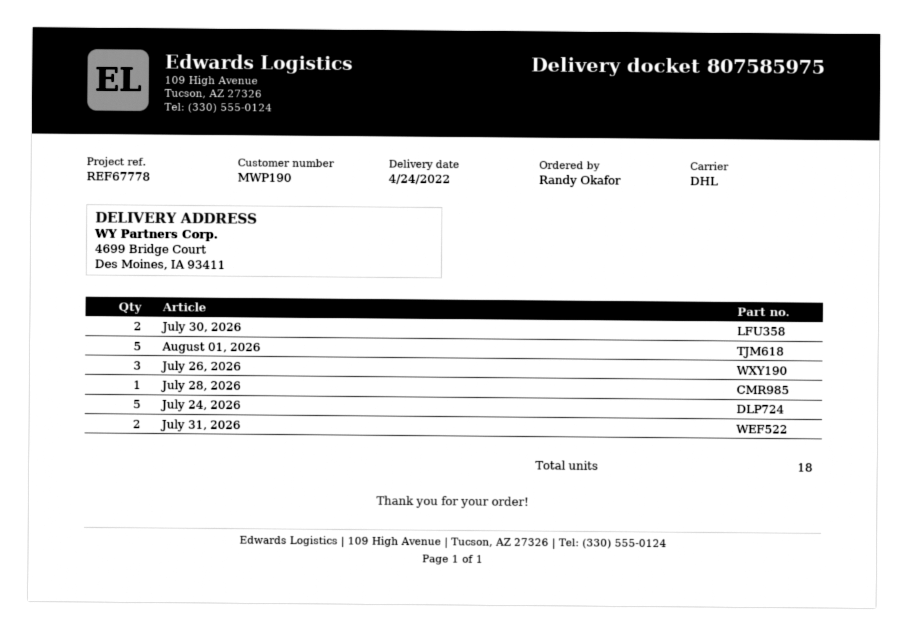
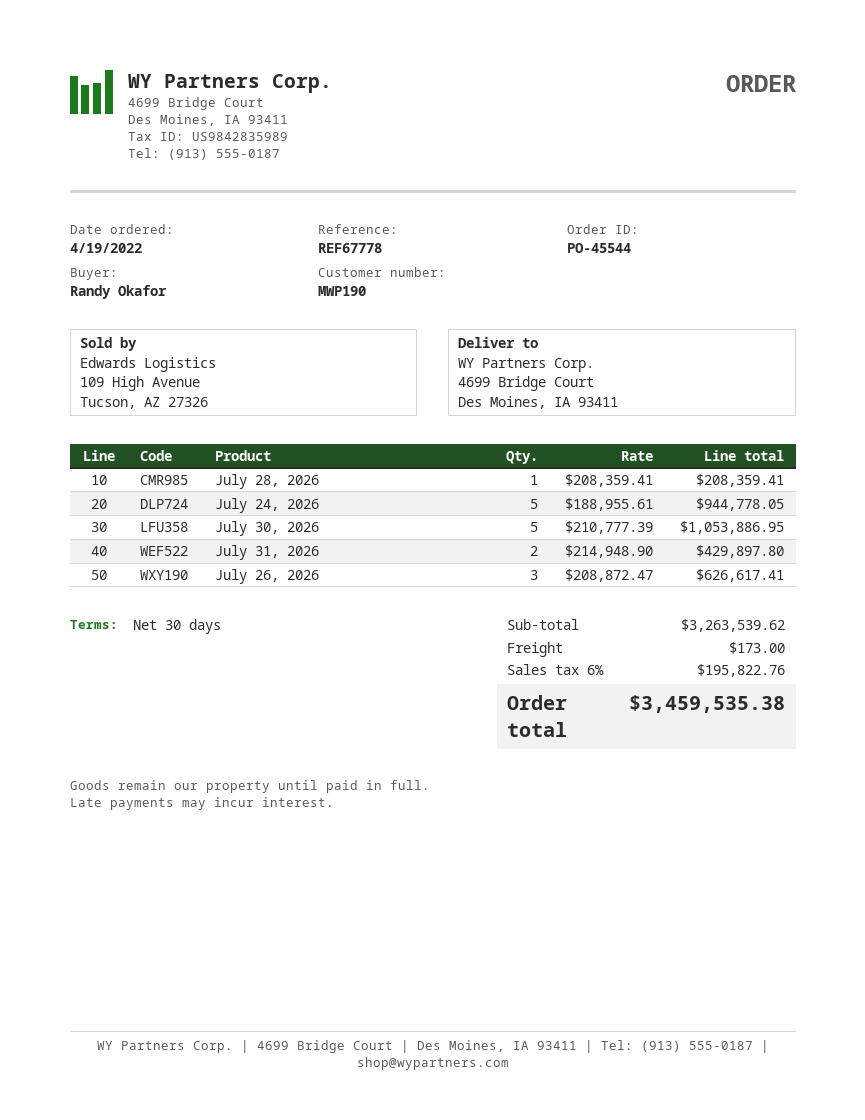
July 30, 2026: 2 -> 5
August 01, 2026: 5 -> none

